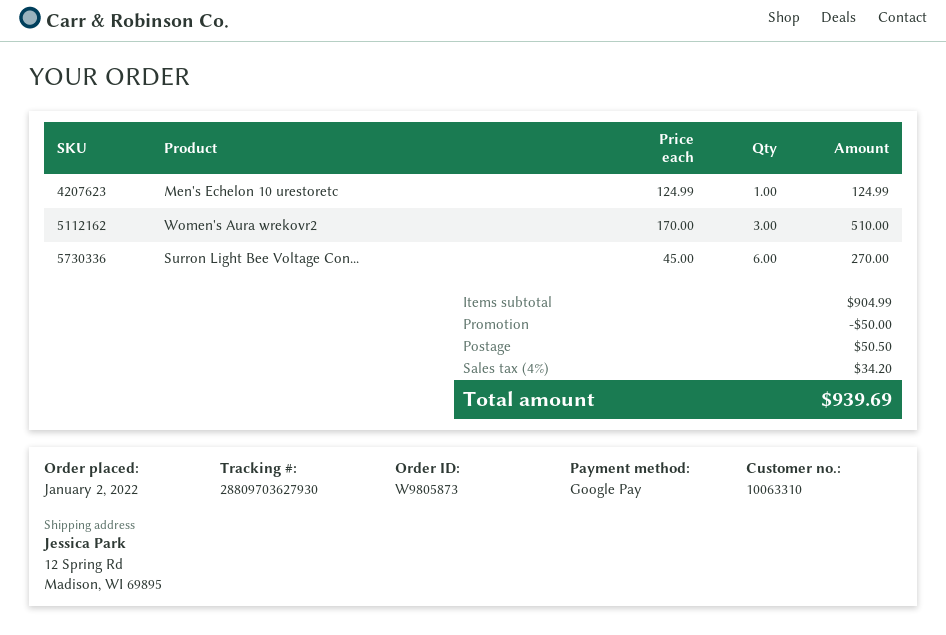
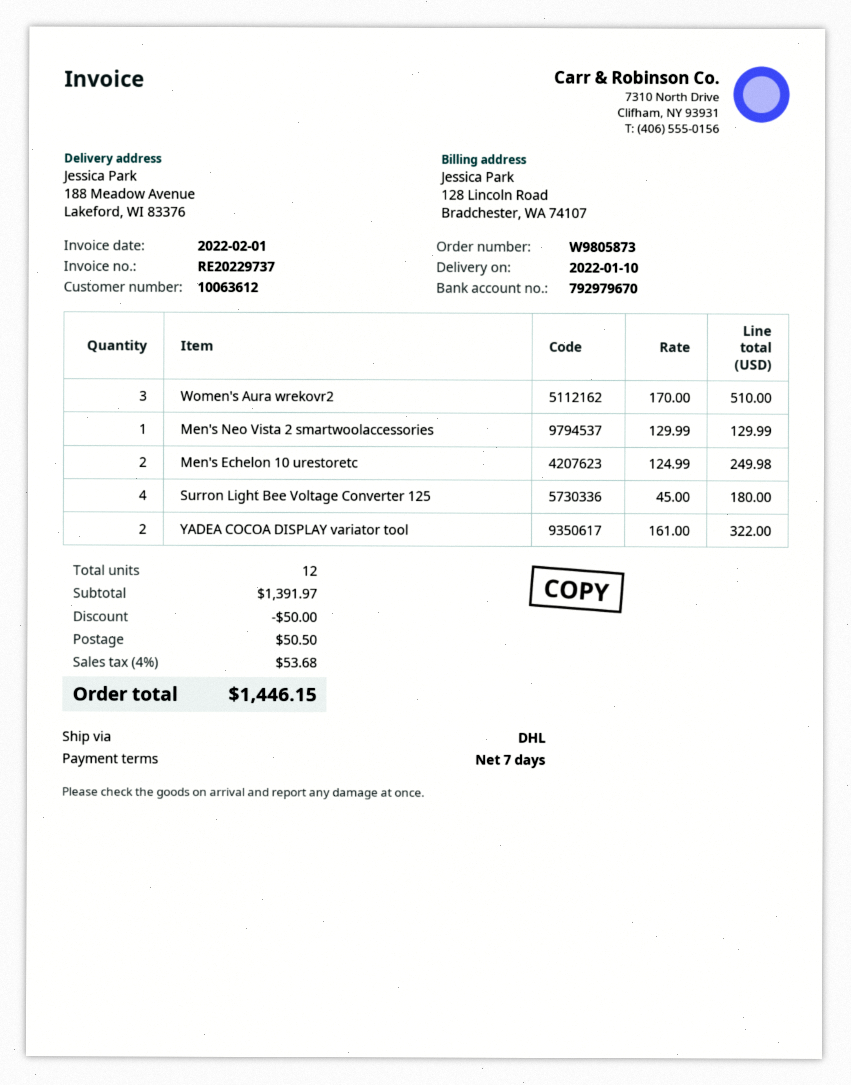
customer number: 10063310 -> 10063612
ship to: 12 Spring Rd, Madison, WI 69895 -> 188 Meadow Avenue, Lakeford, WI 83376
Men's Echelon 10 urestoretc: 1 x 124.99 = 124.99 -> 2 x 124.99 = 249.98
Surron Light Bee Voltage Con...: 6 x 45.00 = 270.00 -> 4 x 45.00 = 180.00
Men's Neo Vista 2 smartwoolaccessories: none -> 1 x 129.99 = 129.99
YADEA COCOA DISPLAY variator tool: none -> 2 x 161.00 = 322.00
subtotal: 904.99 -> 1391.97
tax: 4% = 34.20 -> 4% = 53.68
total: 939.69 -> 1446.15

